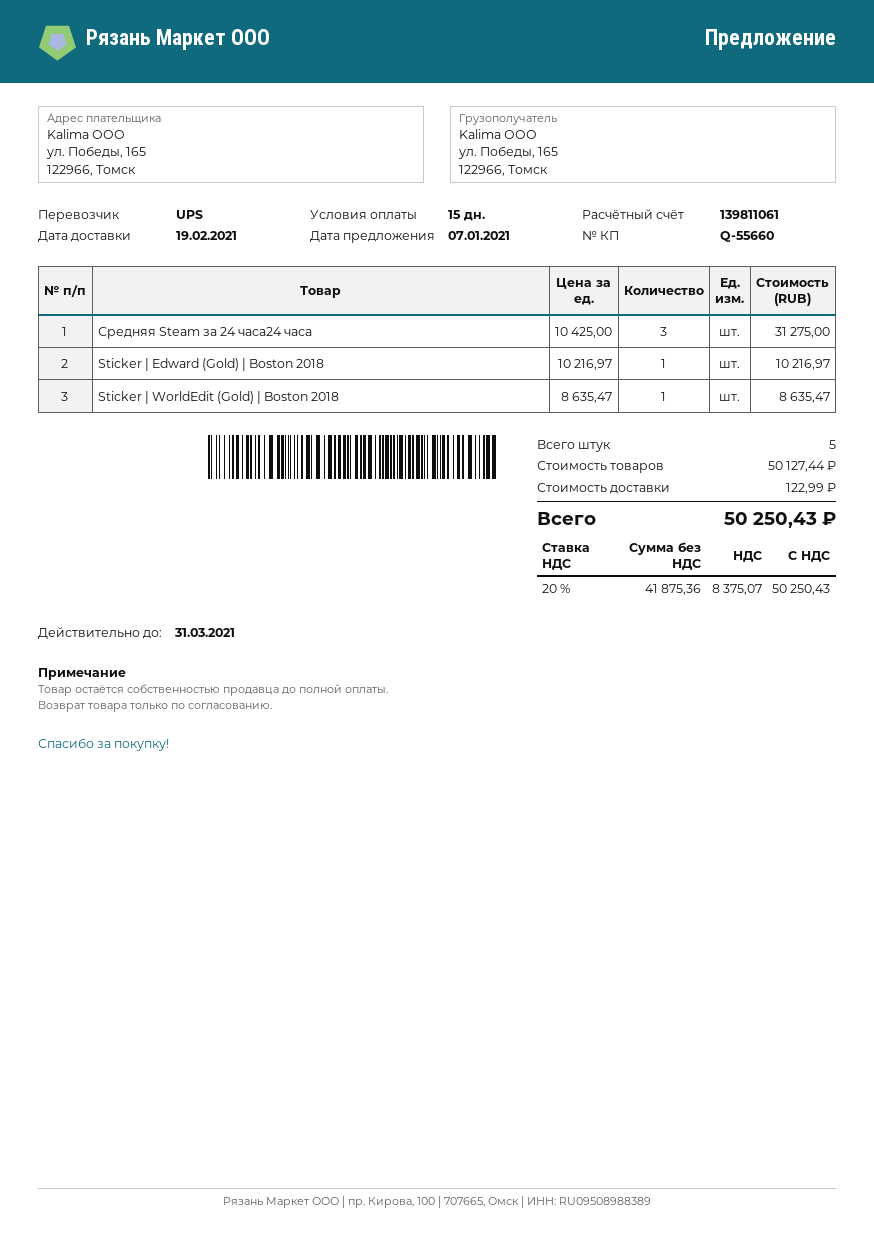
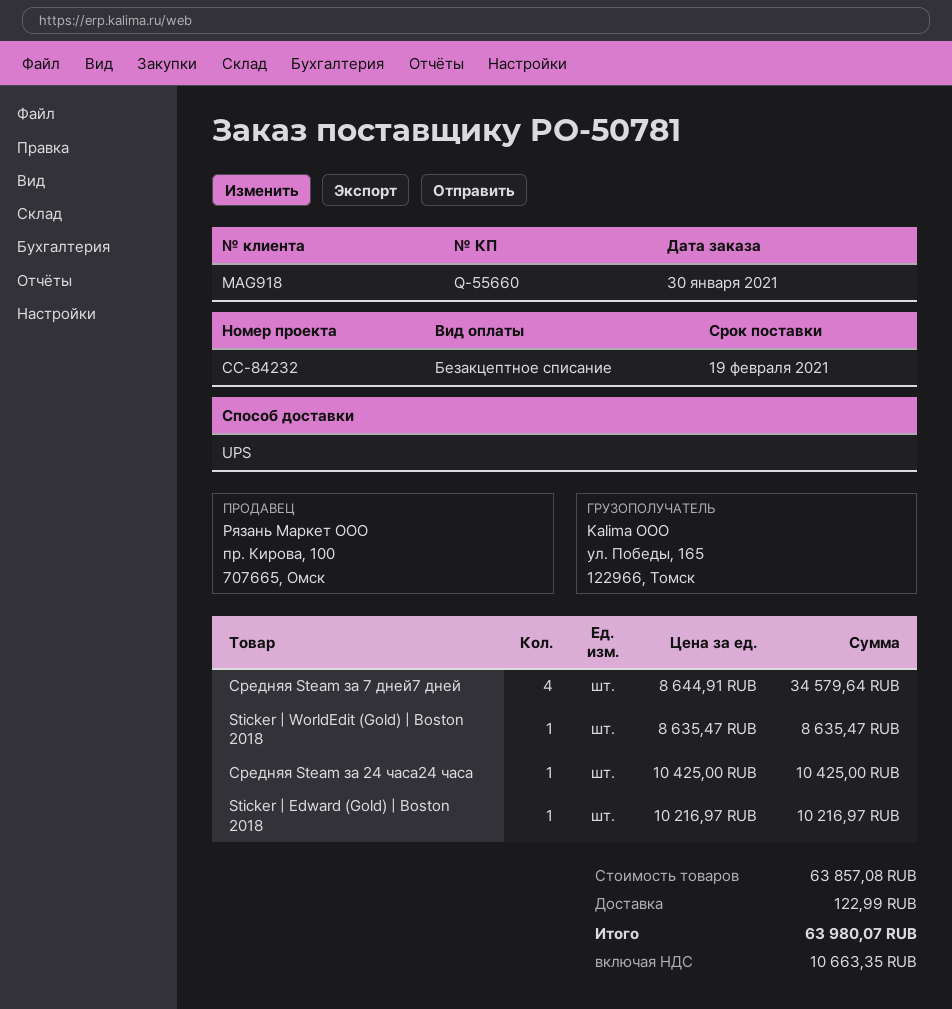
Средняя Steam за 24 часа24 часа: 3 x 10425.00 = 31275.00 -> 1 x 10425.00 = 10425.00
Средняя Steam за 7 дней7 дней: none -> 4 x 8644.91 = 34579.64
subtotal: 50127.44 -> 63857.08
tax: 8375.07 -> 10663.35
total: 50250.43 -> 63980.07

